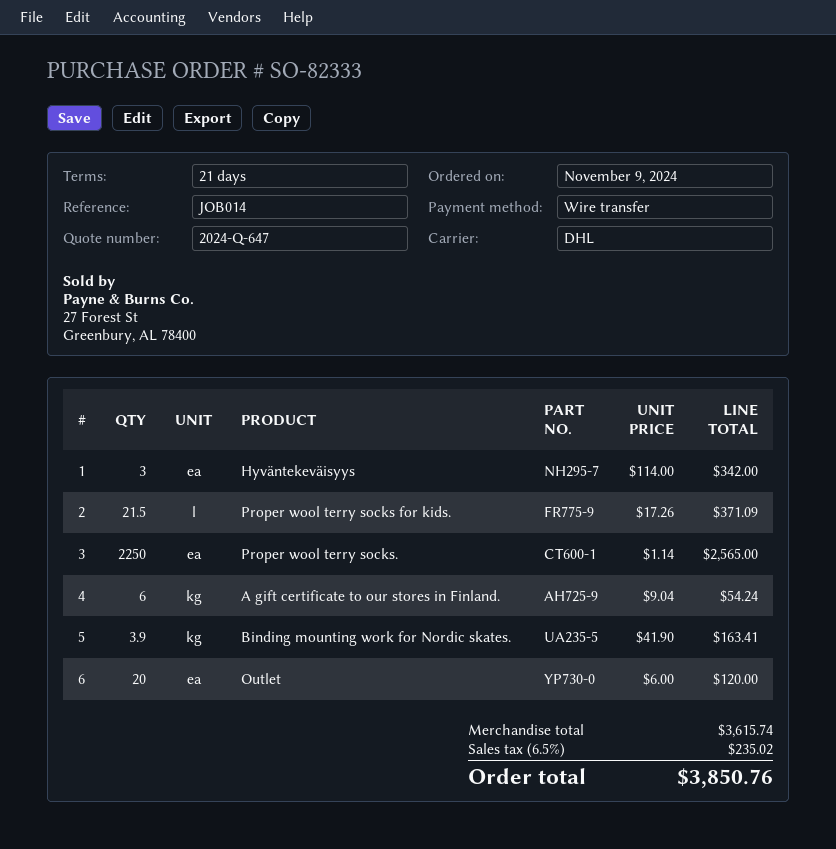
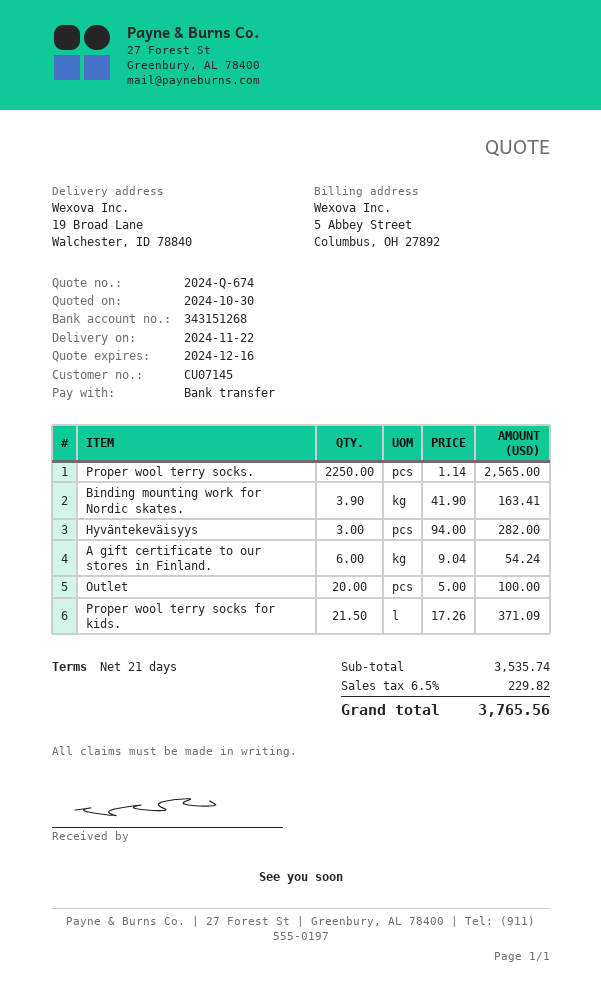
quote number: 2024-Q-647 -> 2024-Q-674
Hyväntekeväisyys: 3 x 114.00 = 342.00 -> 3 x 94.00 = 282.00
Outlet: 20 x 6.00 = 120.00 -> 20 x 5.00 = 100.00
subtotal: 3615.74 -> 3535.74
tax: 6.5% = 235.02 -> 6.5% = 229.82
total: 3850.76 -> 3765.56

